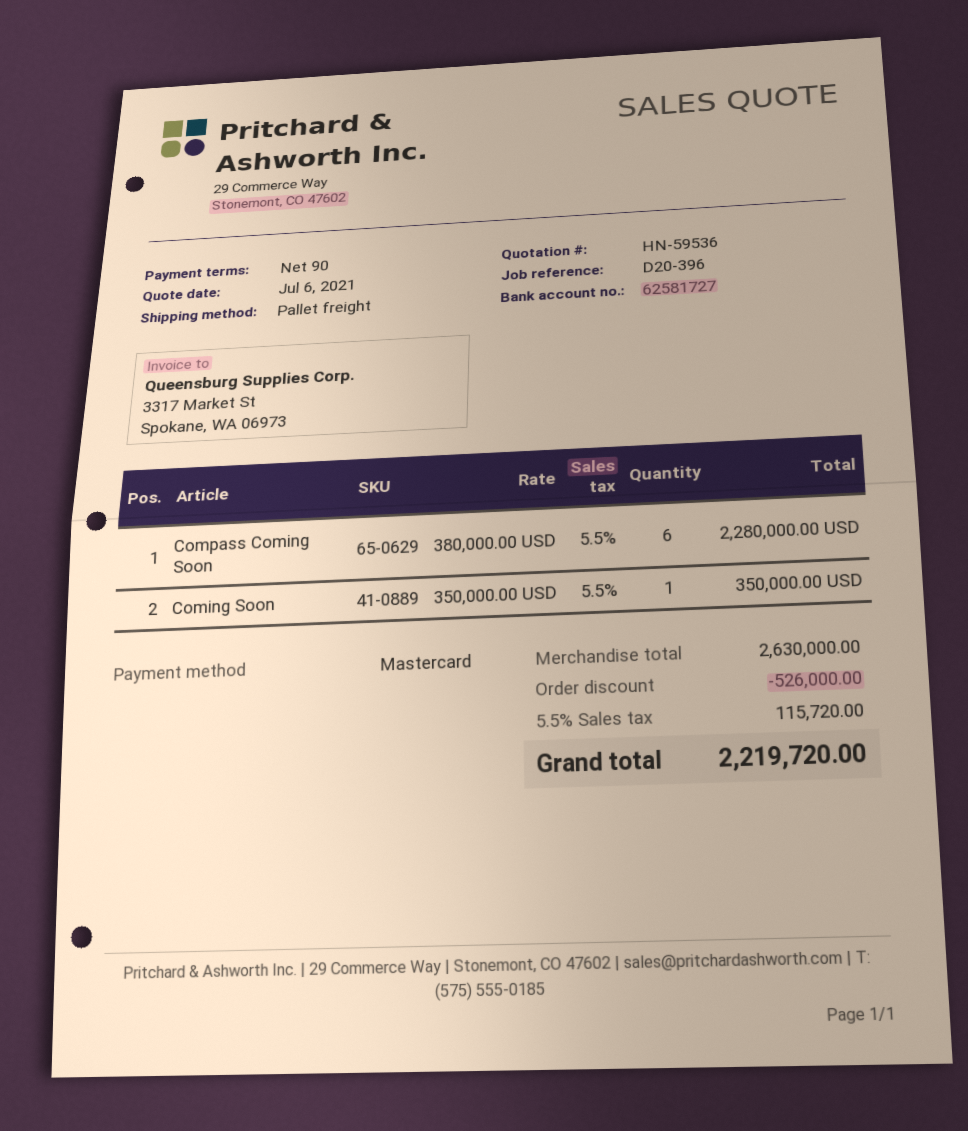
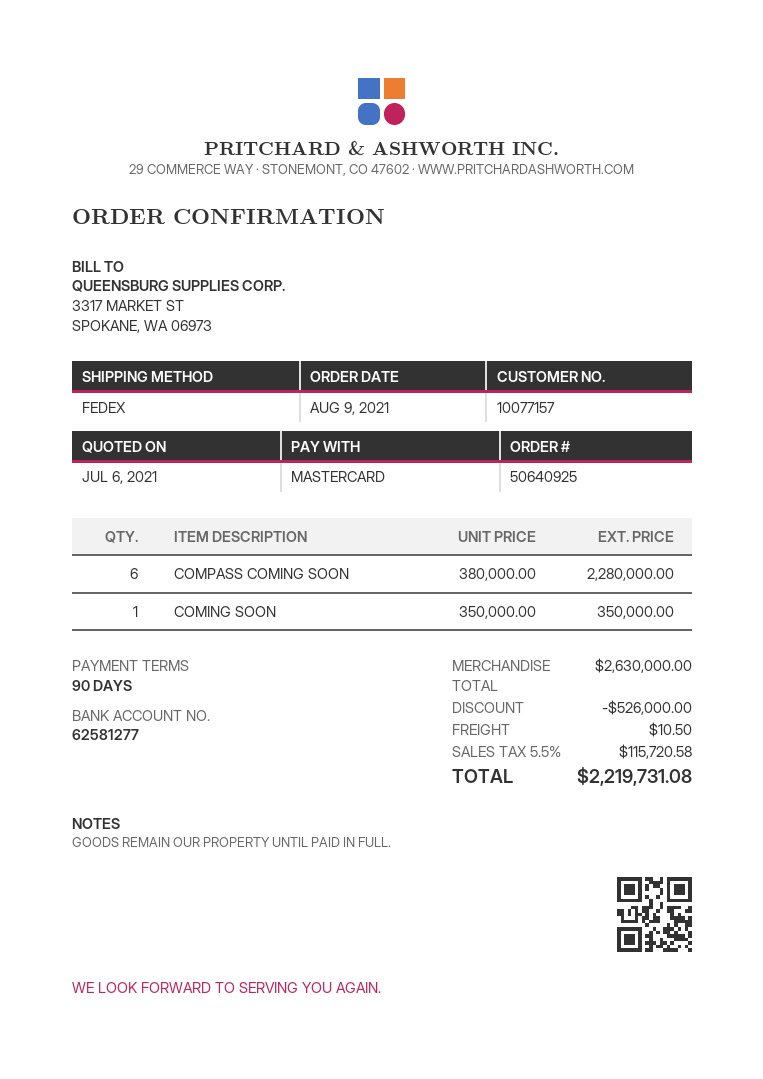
bank account: 62581727 -> 62581277
shipping method: pallet freight -> FedEx
shipping: none -> 10.50
tax: 5.5% = 115720.00 -> 5.5% = 115720.58
total: 2219720.00 -> 2219731.08

